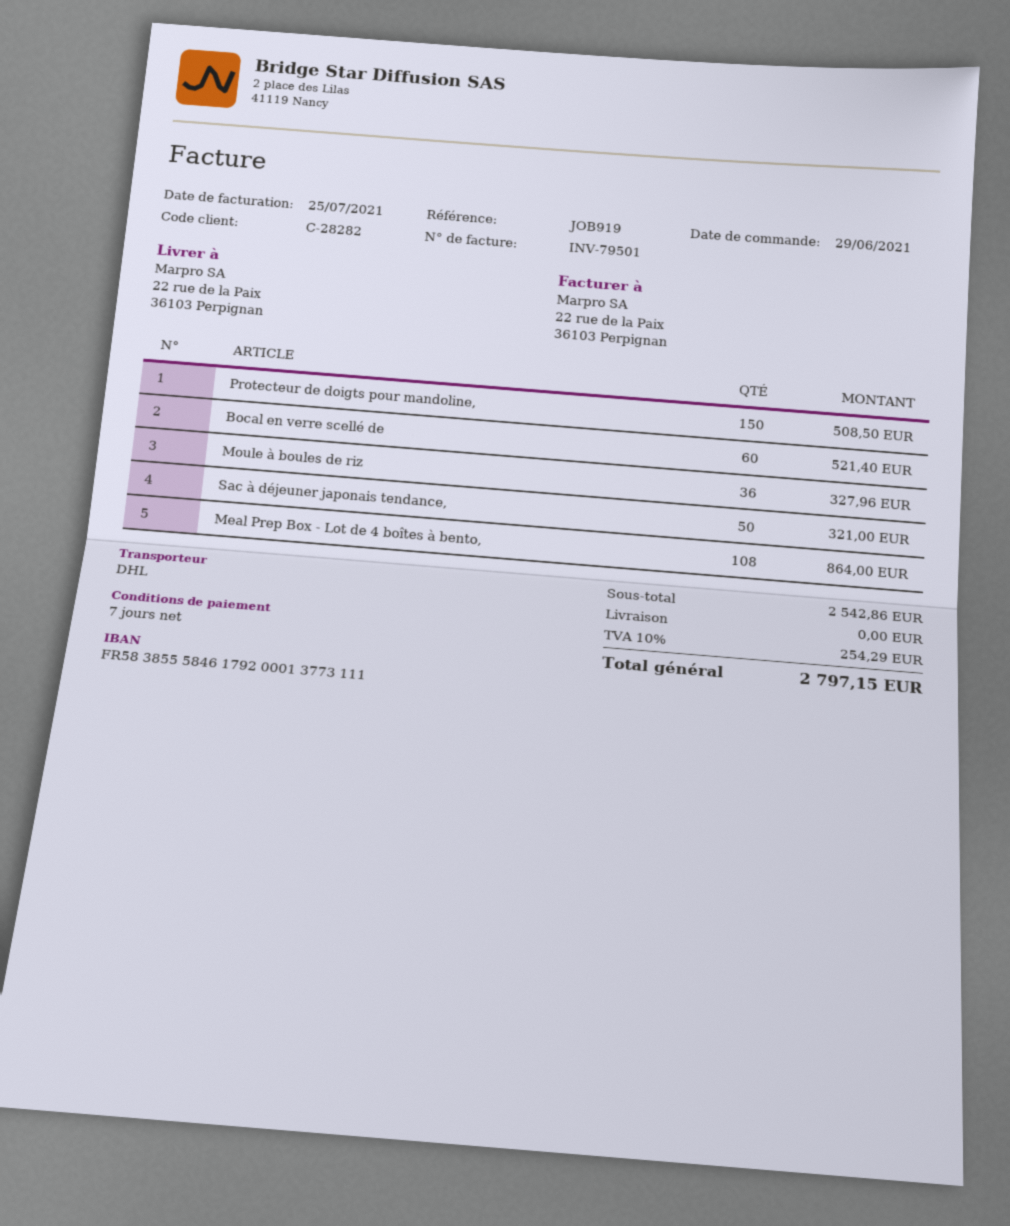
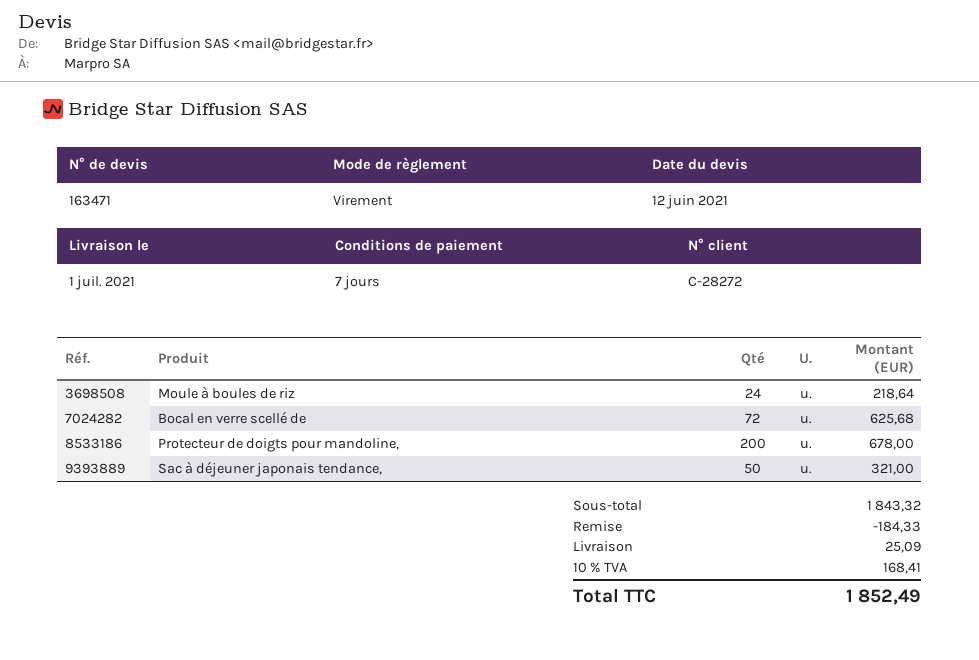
customer number: C-28282 -> C-28272
Protecteur de doigts pour mandoline,: 150 for 508.50 -> 200 for 678.00
Bocal en verre scellé de: 60 for 521.40 -> 72 for 625.68
Moule à boules de riz: 36 for 327.96 -> 24 for 218.64
Meal Prep Box - Lot de 4 boîtes à bento,: 108 for 864.00 -> none
subtotal: 2542.86 -> 1843.32
discount: none -> 184.33
shipping: 0.00 -> 25.09
tax: 10% = 254.29 -> 10% = 168.41
total: 2797.15 -> 1852.49

